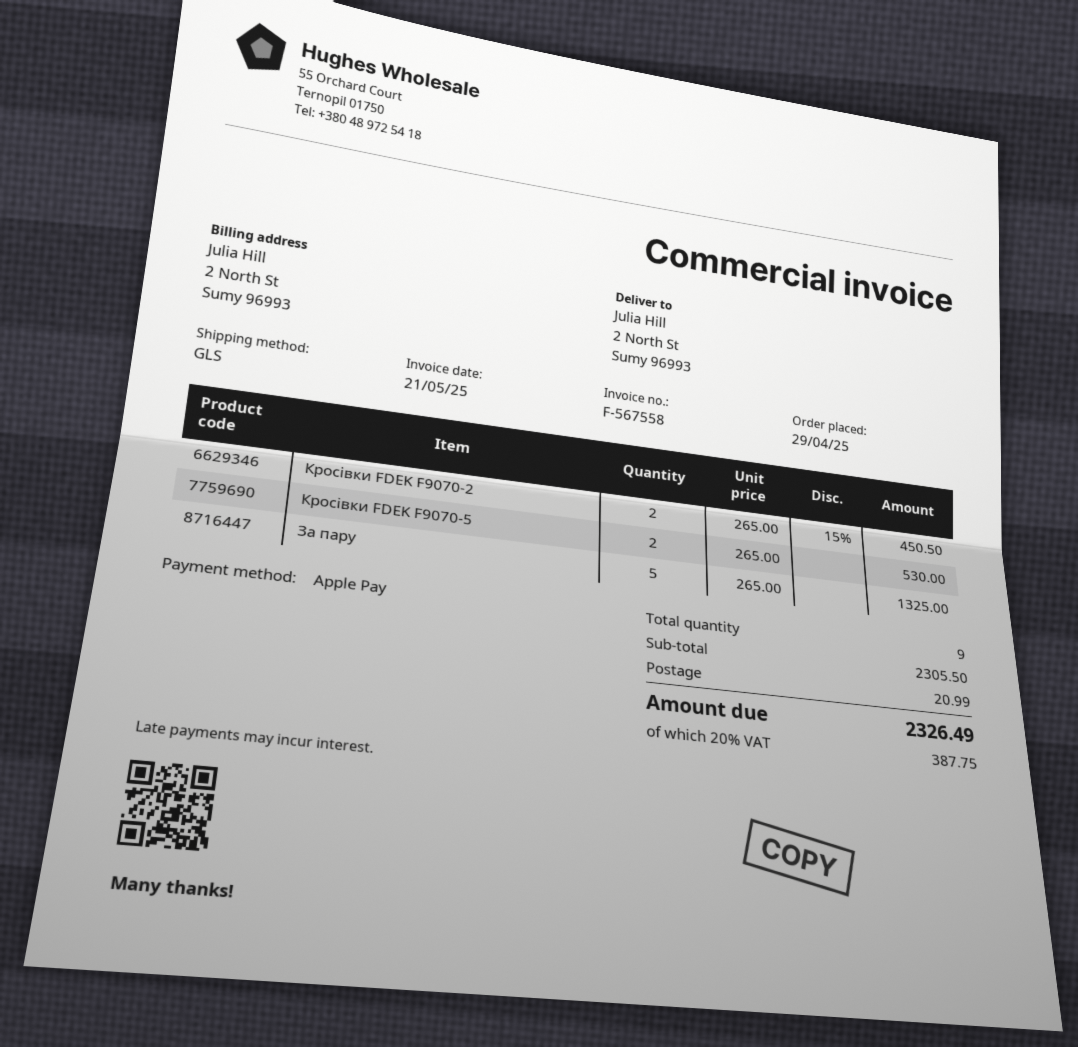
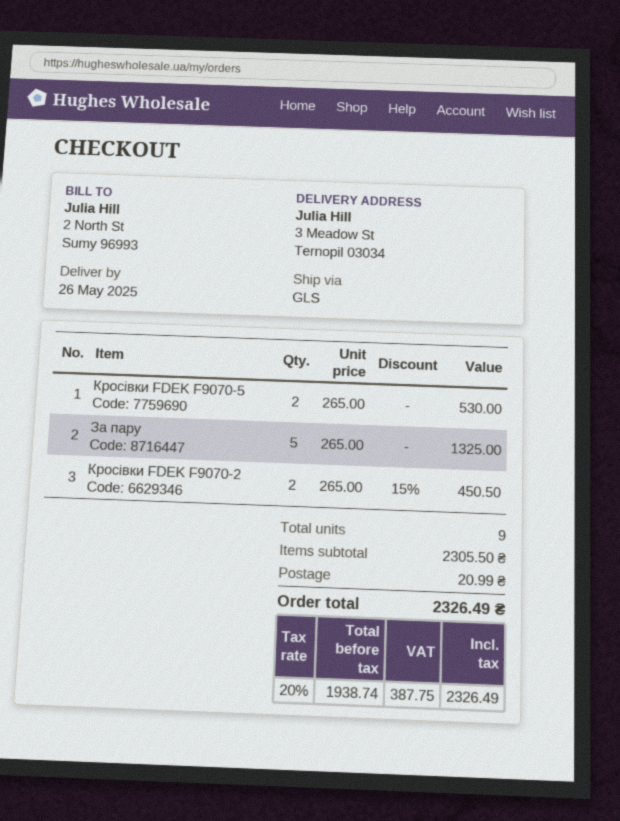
ship to: 2 North St, Sumy 96993 -> 3 Meadow St, Ternopil 03034

